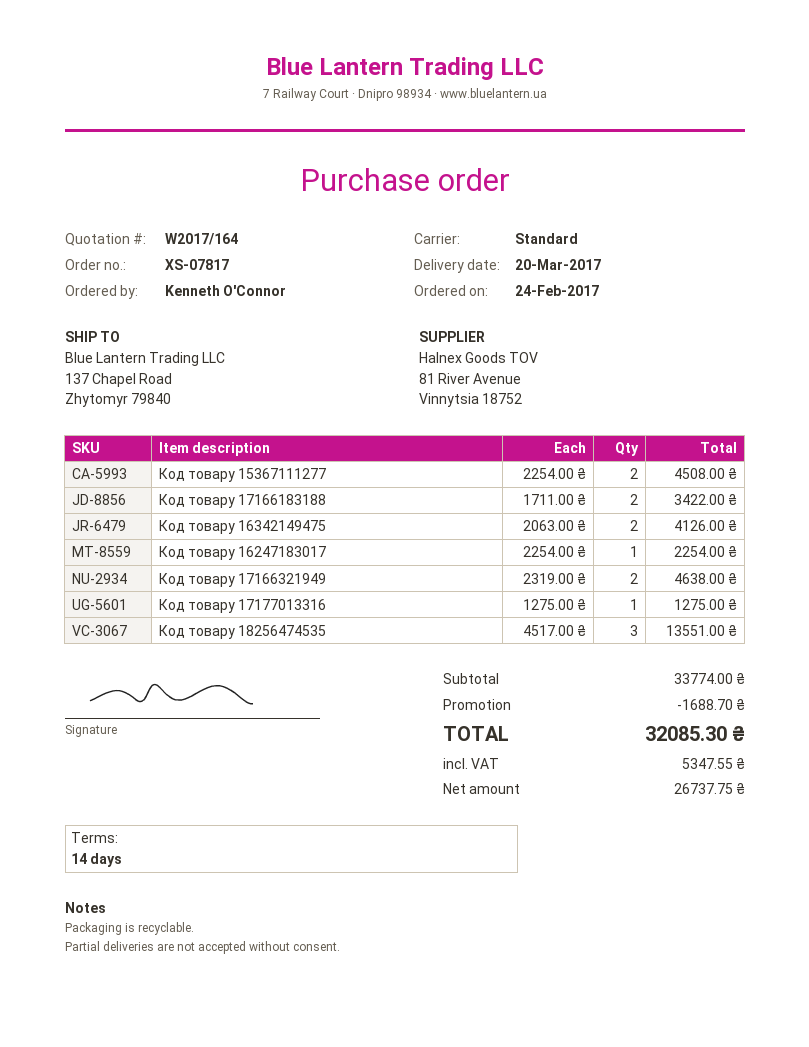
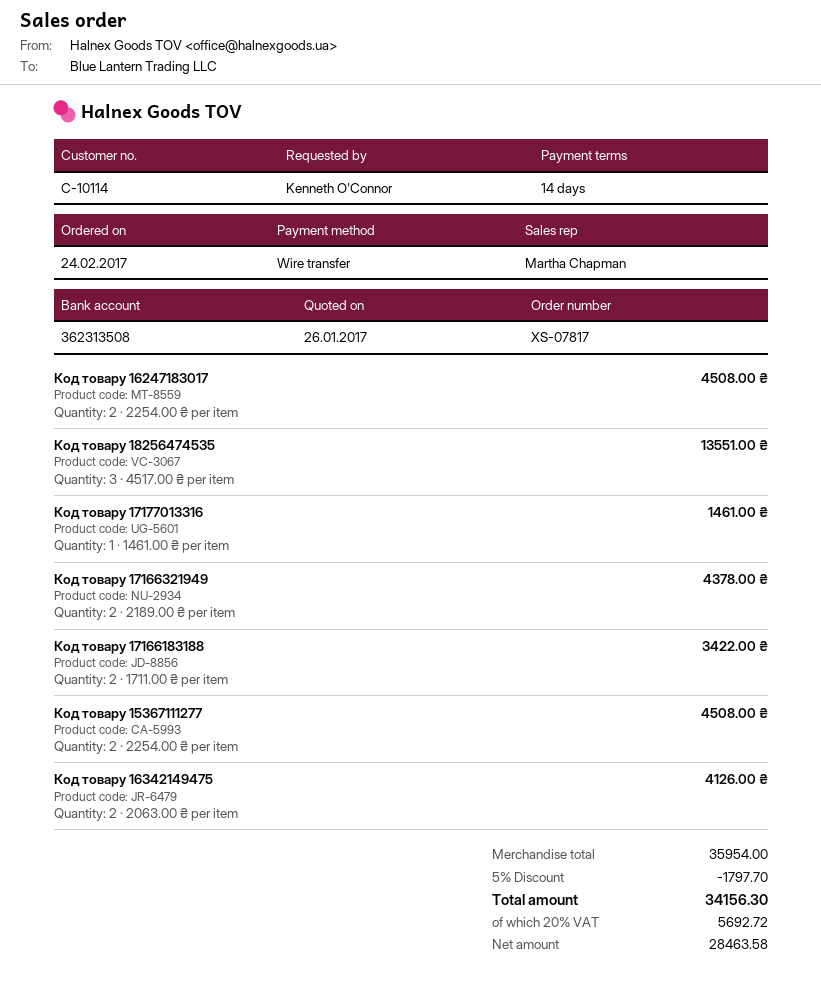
Код товару 16247183017: 1 x 2254.00 = 2254.00 -> 2 x 2254.00 = 4508.00
Код товару 17166321949: 2 x 2319.00 = 4638.00 -> 2 x 2189.00 = 4378.00
Код товару 17177013316: 1 x 1275.00 = 1275.00 -> 1 x 1461.00 = 1461.00
subtotal: 33774.00 -> 35954.00
discount: 1688.70 -> 1797.70
net: 26737.75 -> 28463.58
tax: 5347.55 -> 5692.72
total: 32085.30 -> 34156.30

